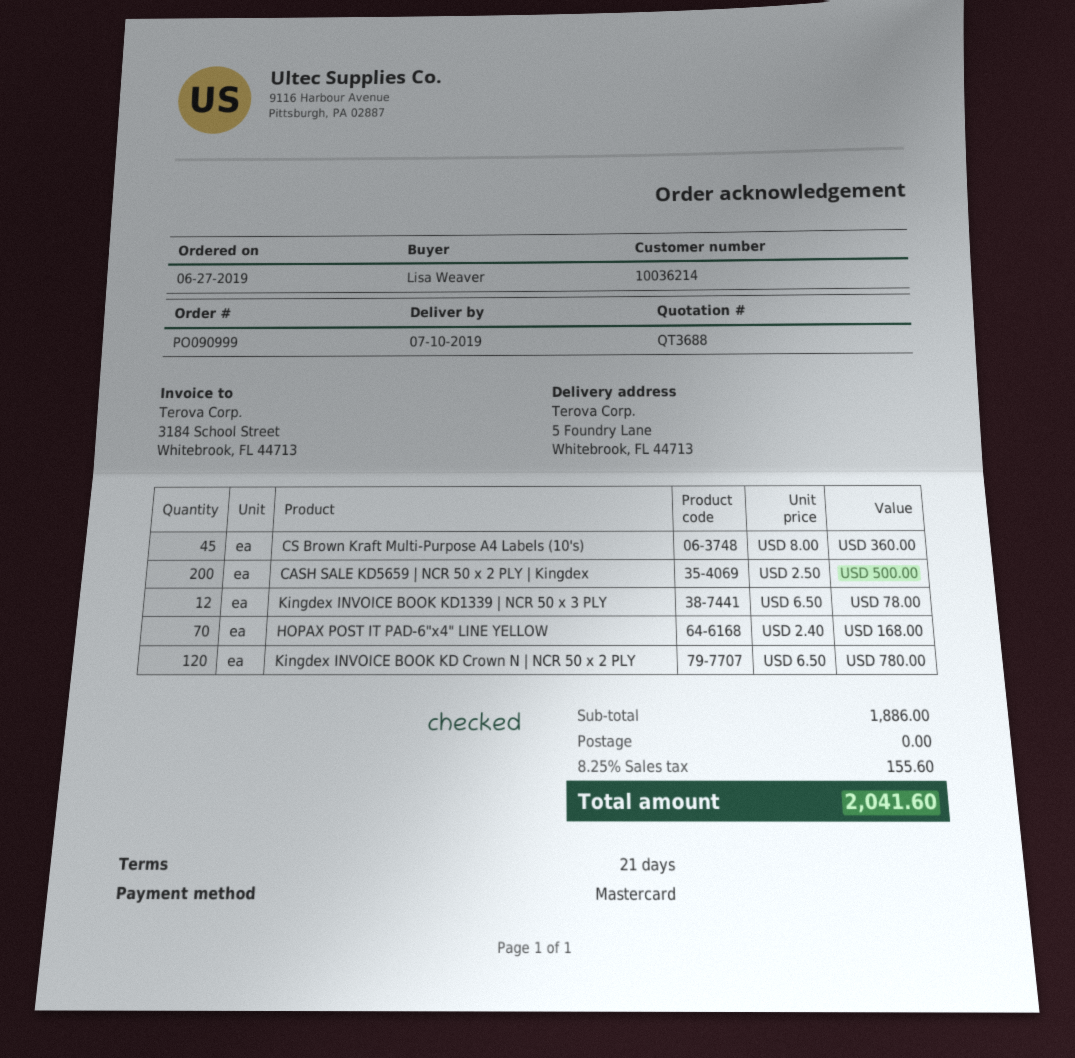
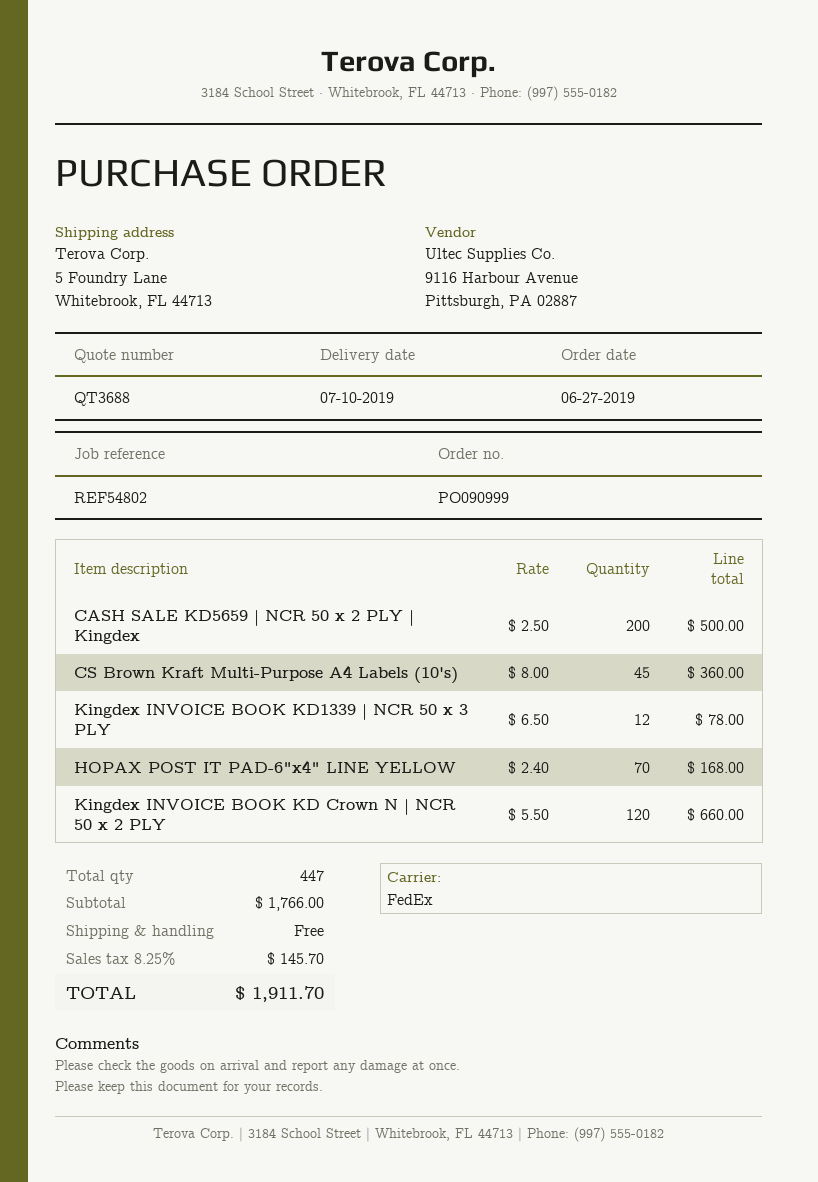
Kingdex INVOICE BOOK KD Crown N | NCR 50 x 2 PLY: 120 x 6.50 = 780.00 -> 120 x 5.50 = 660.00
subtotal: 1886.00 -> 1766.00
tax: 8.25% = 155.60 -> 8.25% = 145.70
total: 2041.60 -> 1911.70

